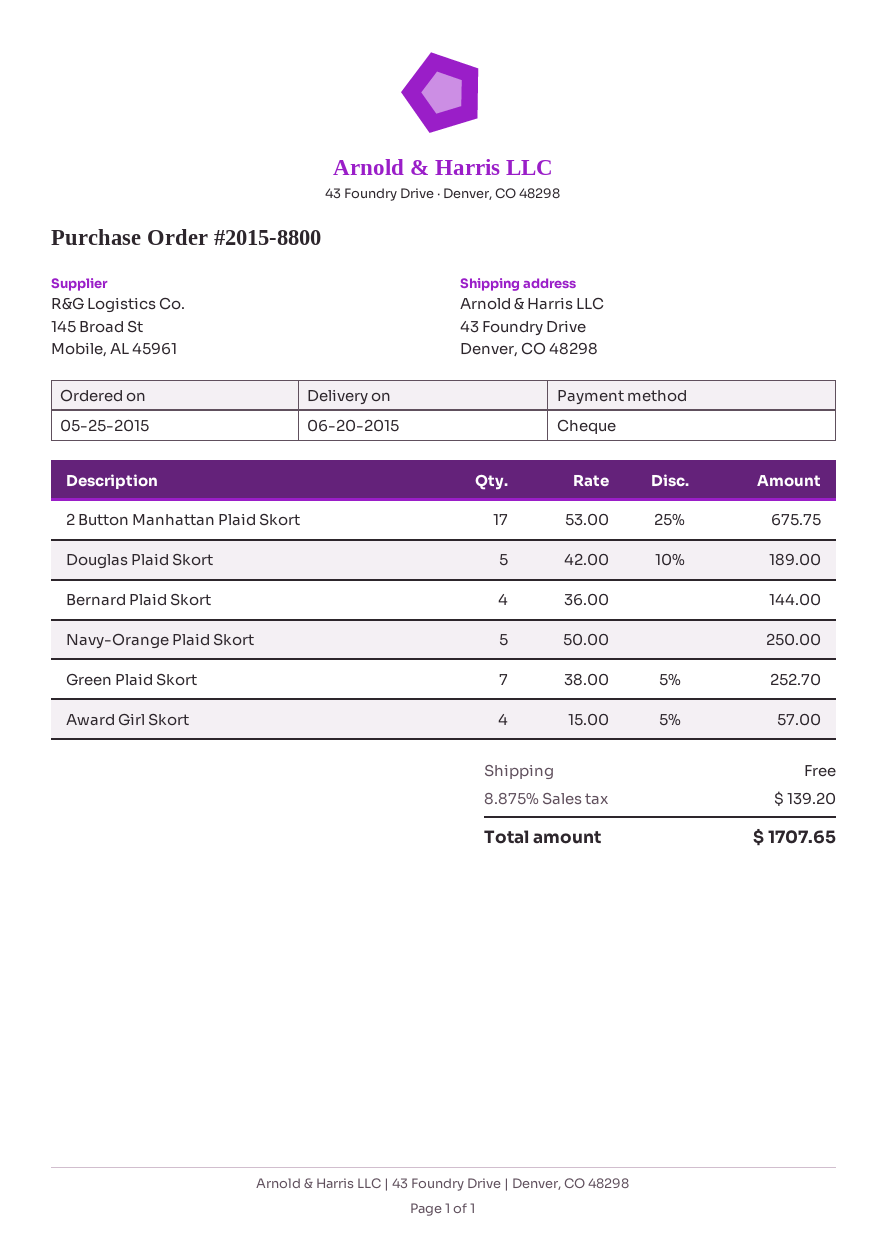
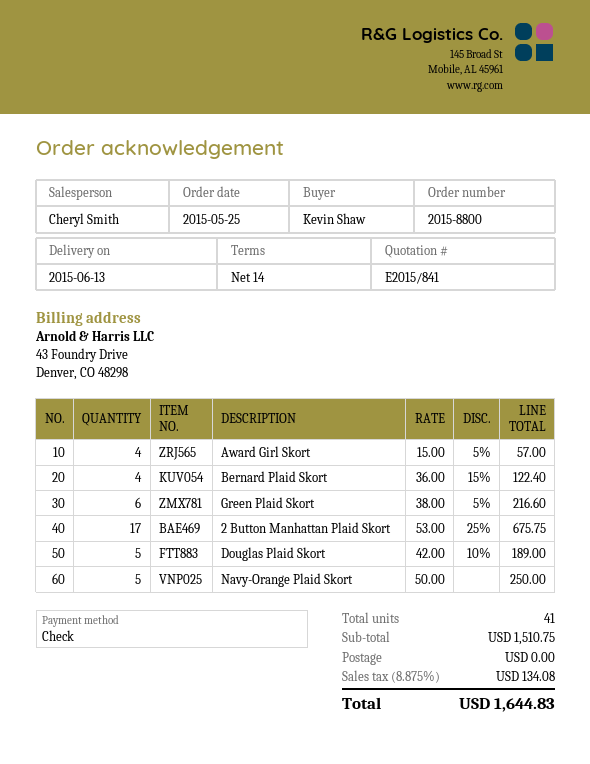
delivery date: 2015-06-20 -> 2015-06-13
Bernard Plaid Skort: 4 x 36.00 = 144.00 -> 4 x 36.00 - 15% = 122.40
Green Plaid Skort: 7 x 38.00 - 5% = 252.70 -> 6 x 38.00 - 5% = 216.60
tax: 8.875% = 139.20 -> 8.875% = 134.08
total: 1707.65 -> 1644.83

